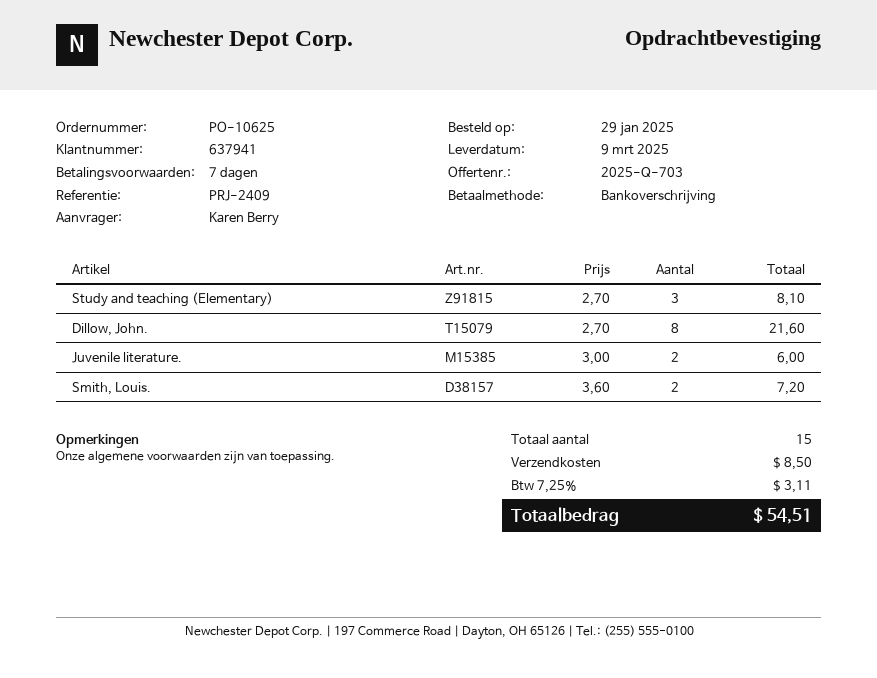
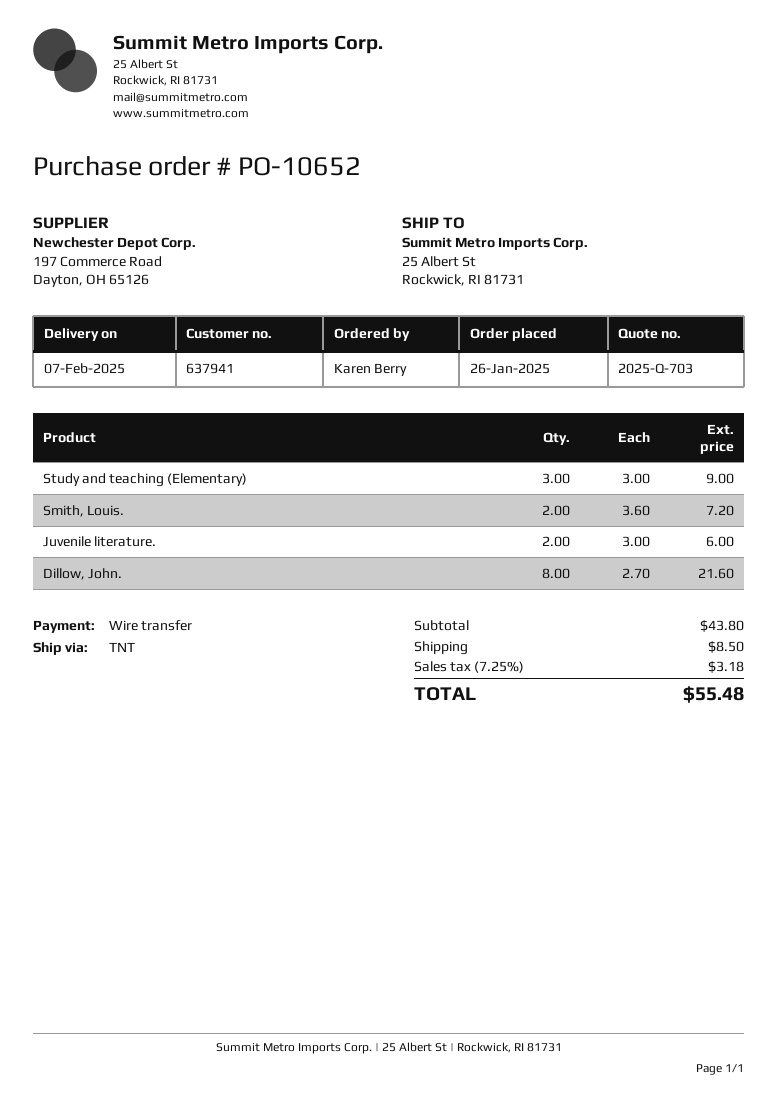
order number: PO-10625 -> PO-10652
order date: 2025-01-29 -> 2025-01-26
delivery date: 2025-03-09 -> 2025-02-07
Study and teaching (Elementary): 3 x 2.70 = 8.10 -> 3 x 3.00 = 9.00
tax: 7.25% = 3.11 -> 7.25% = 3.18
total: 54.51 -> 55.48

